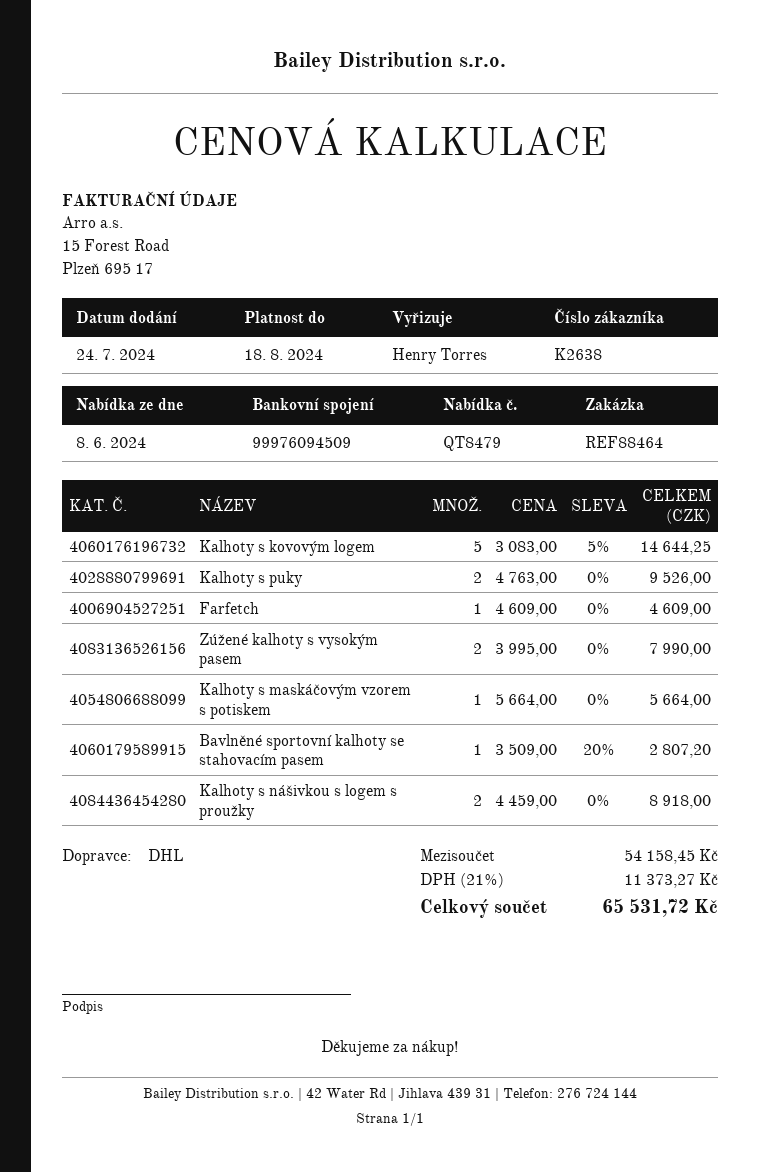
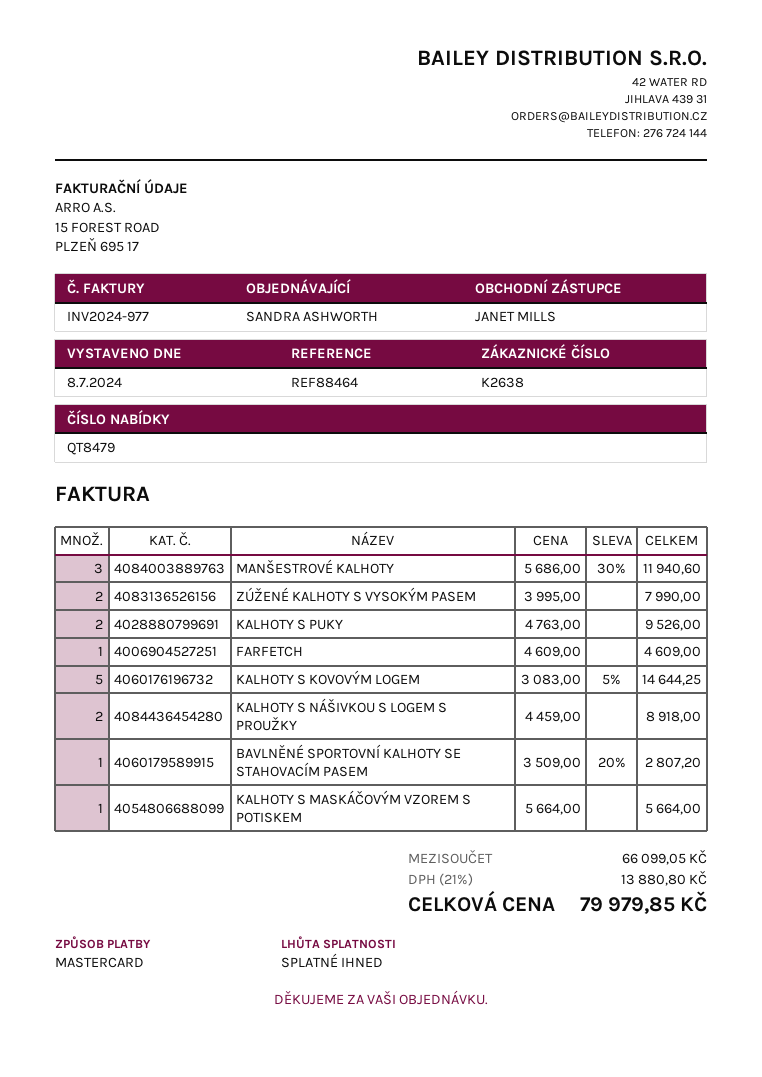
sales rep: Henry Torres -> JANET MILLS
MANŠESTROVÉ KALHOTY: none -> 3 x 5686.00 - 30% = 11940.60
subtotal: 54158.45 -> 66099.05
tax: 21% = 11373.27 -> 21% = 13880.80
total: 65531.72 -> 79979.85

